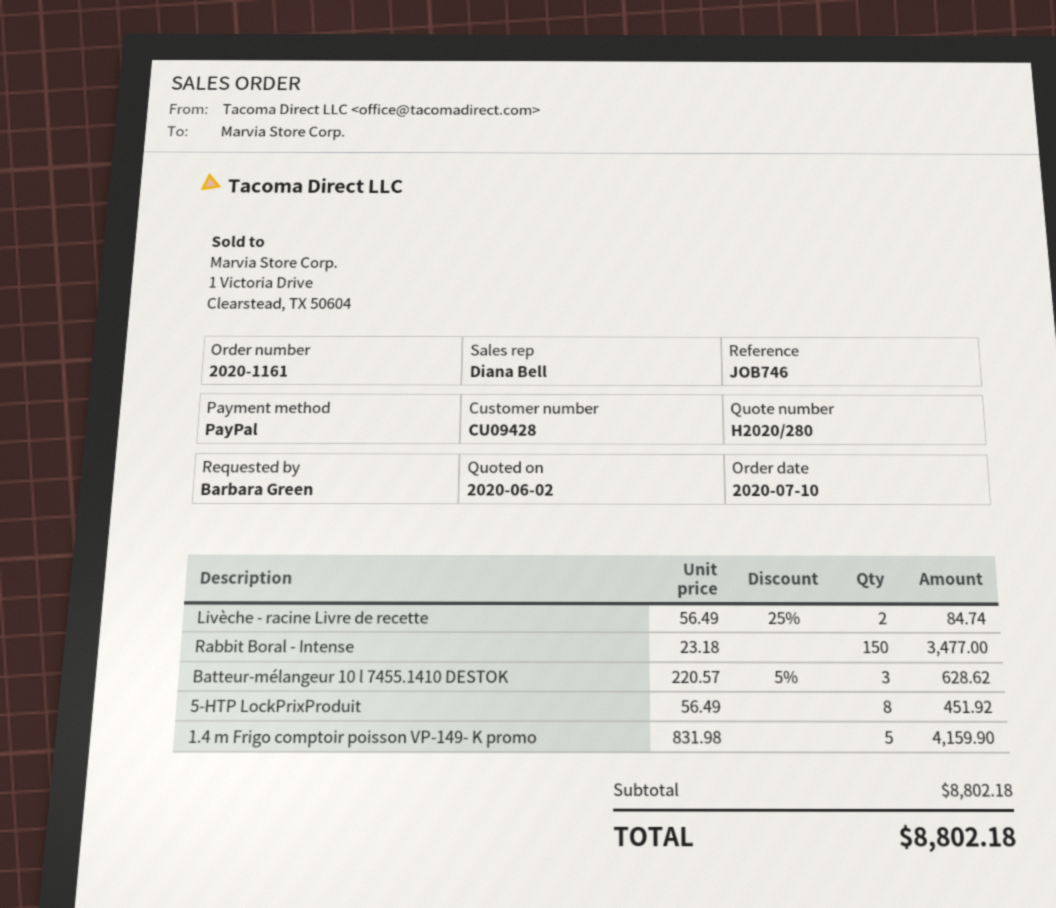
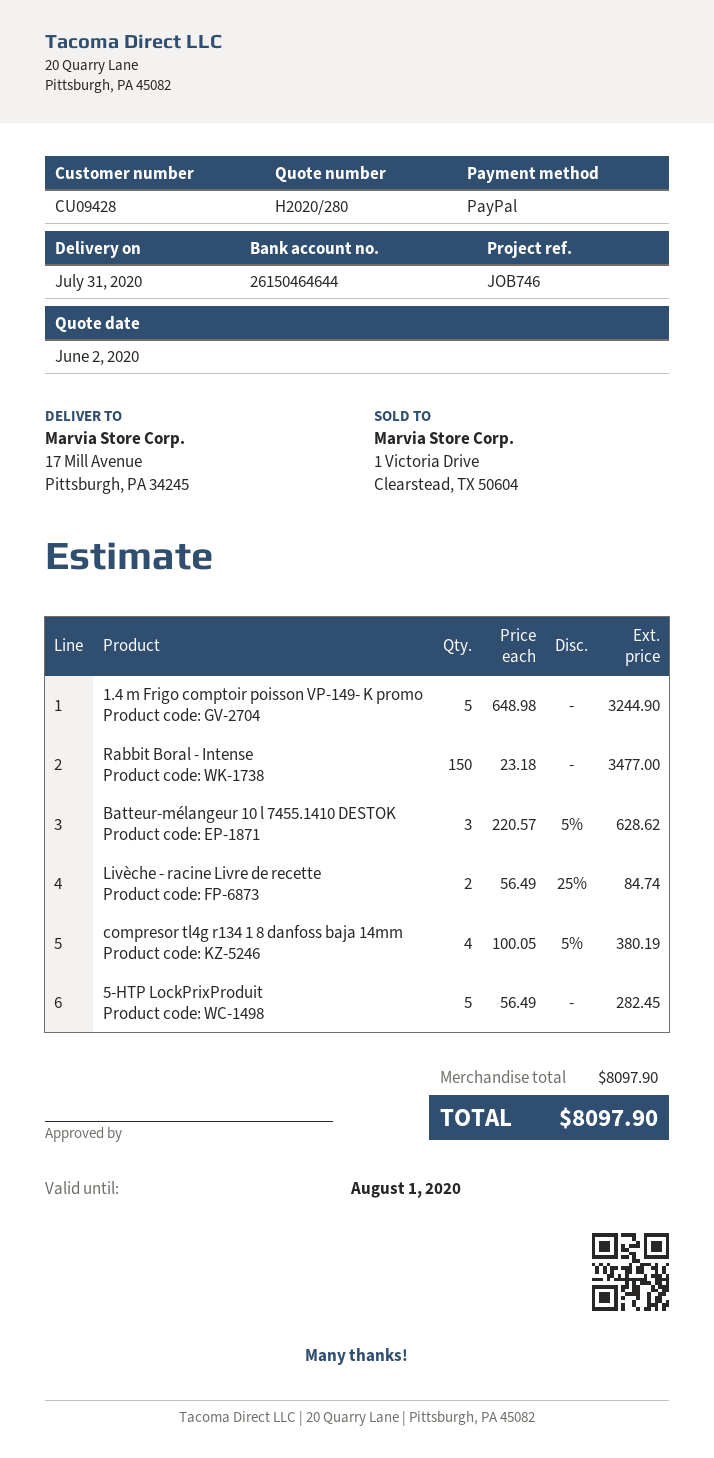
5-HTP LockPrixProduit: 8 x 56.49 = 451.92 -> 5 x 56.49 = 282.45
1.4 m Frigo comptoir poisson VP-149- K promo: 5 x 831.98 = 4159.90 -> 5 x 648.98 = 3244.90
compresor tl4g r134 1 8 danfoss baja 14mm: none -> 4 x 100.05 - 5% = 380.19
subtotal: 8802.18 -> 8097.90
total: 8802.18 -> 8097.90

